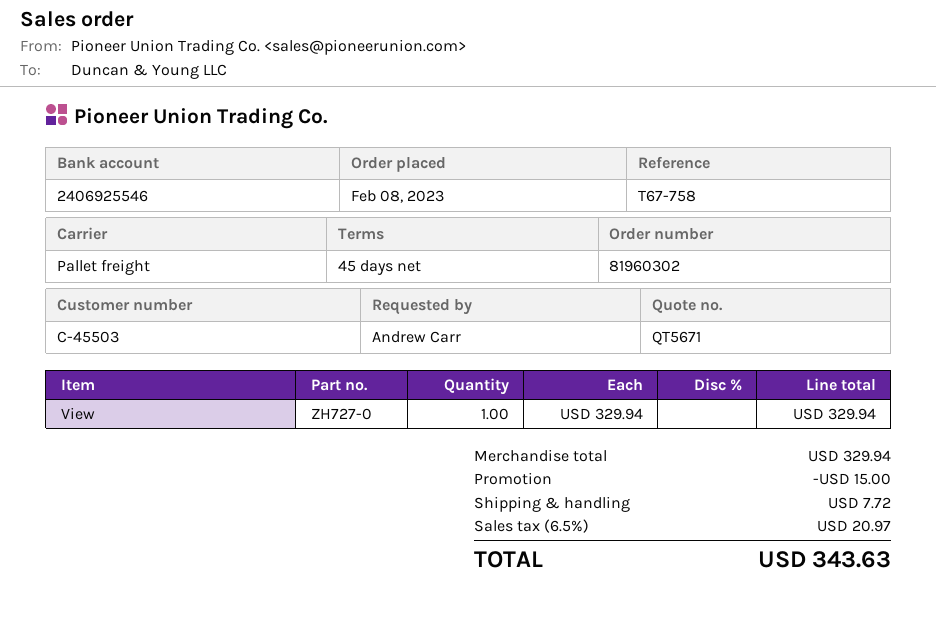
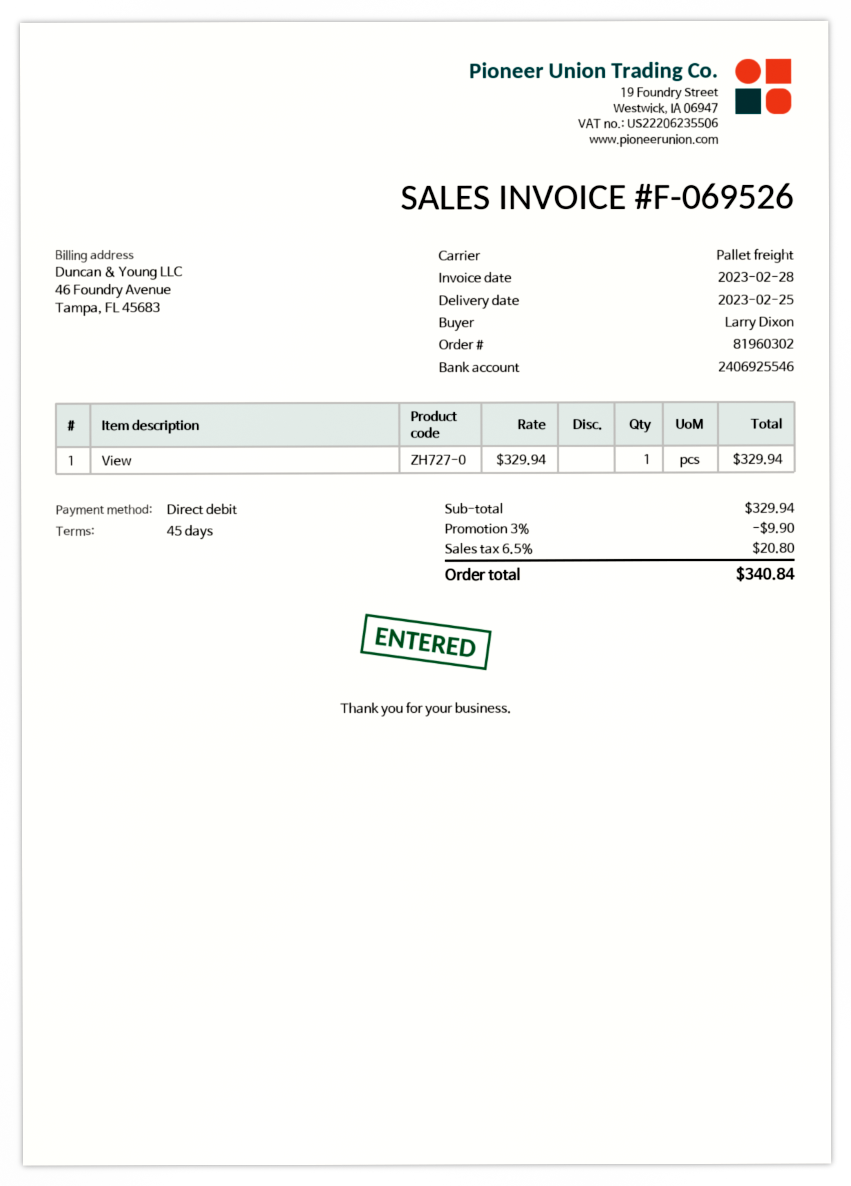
ordered by: Andrew Carr -> Larry Dixon
discount: 15.00 -> 9.90
shipping: 7.72 -> none
tax: 6.5% = 20.97 -> 6.5% = 20.80
total: 343.63 -> 340.84

